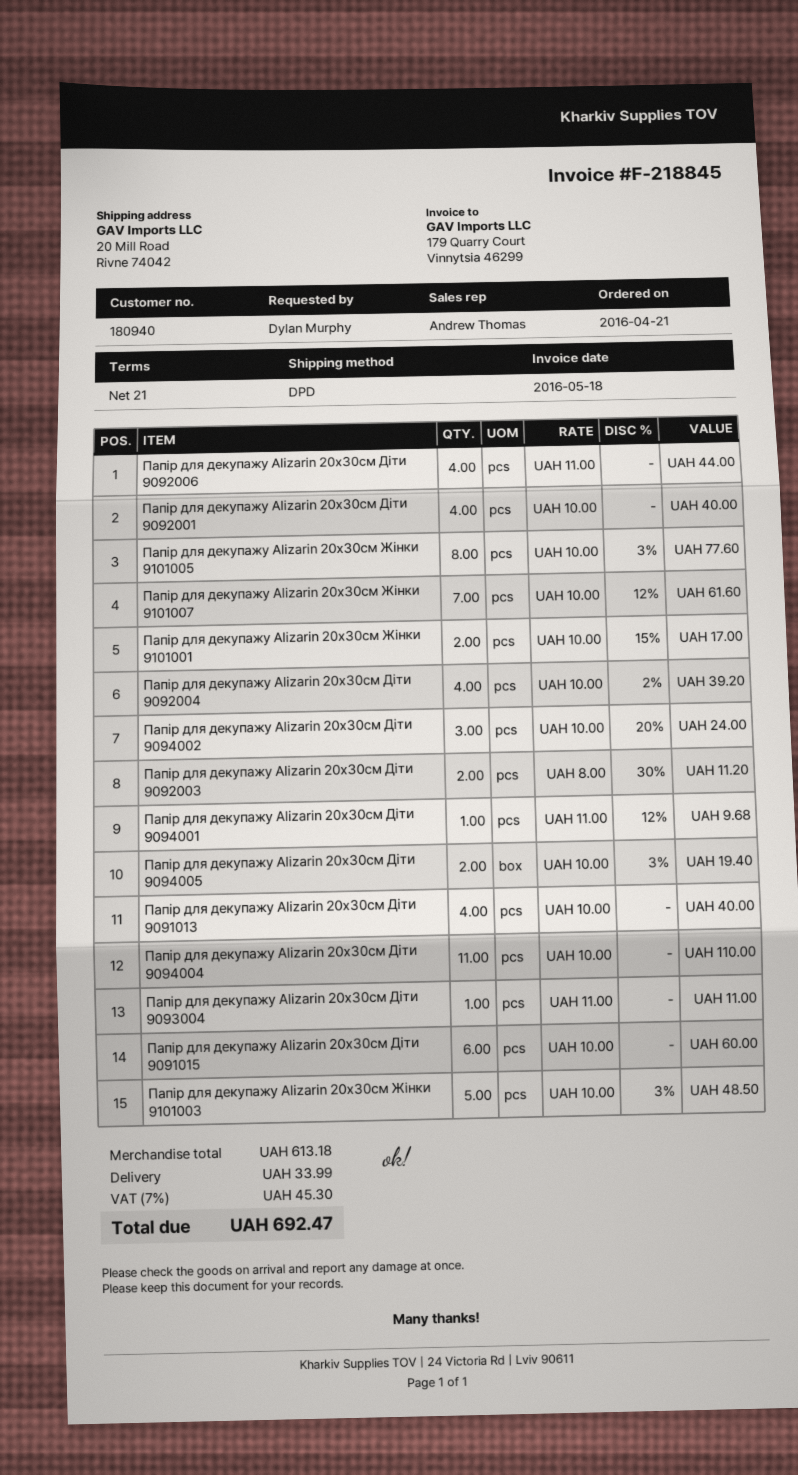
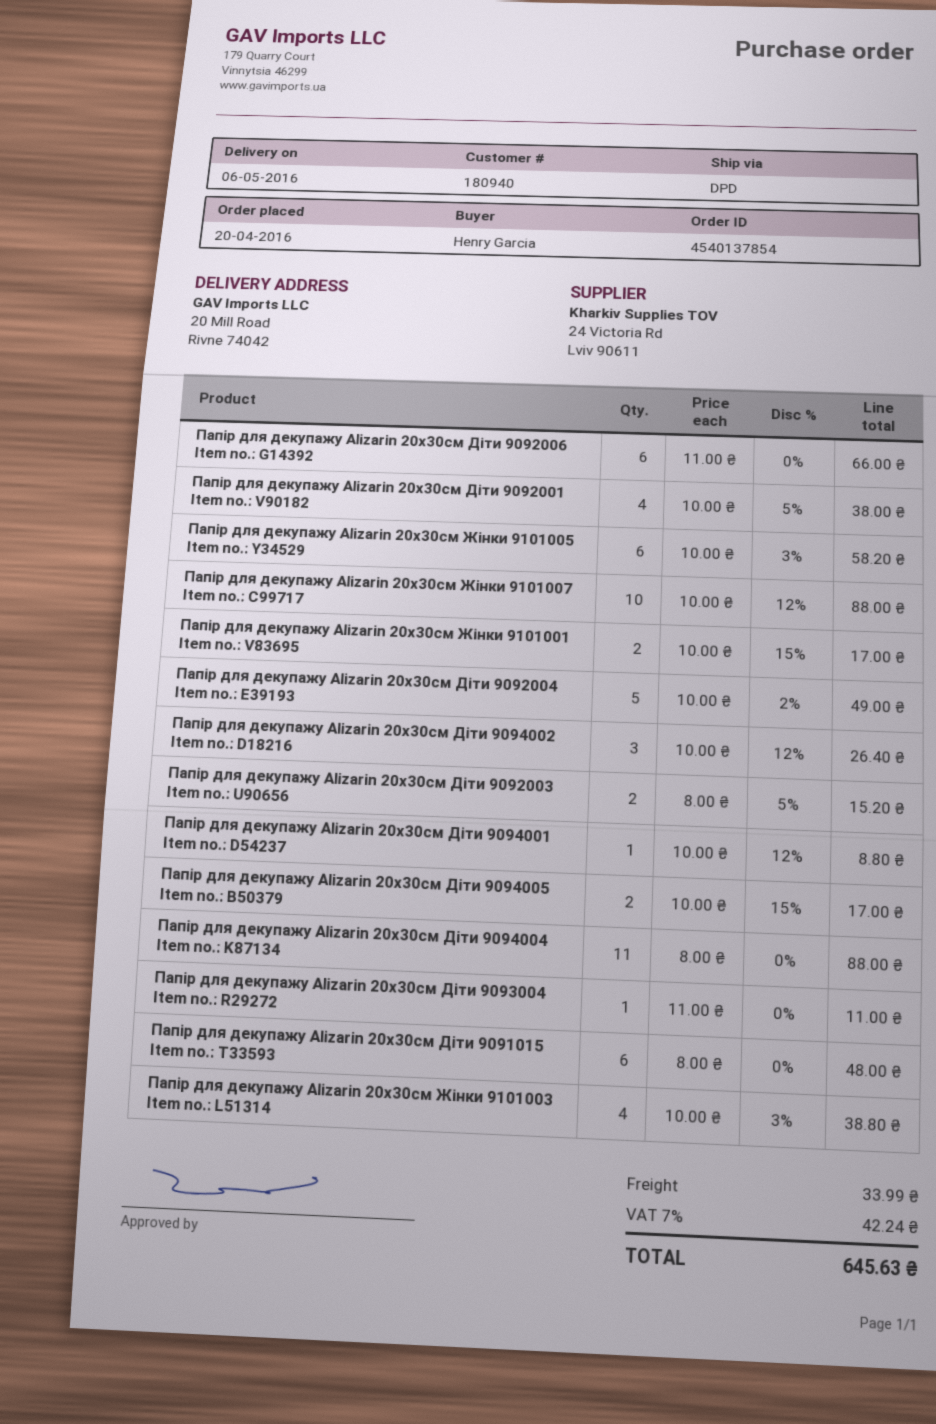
order date: 2016-04-21 -> 2016-04-20
ordered by: Dylan Murphy -> Henry Garcia
Папір для декупажу Alizarin 20х30см Діти 9092006: 4 x 11.00 = 44.00 -> 6 x 11.00 = 66.00
Папір для декупажу Alizarin 20х30см Діти 9092001: 4 x 10.00 = 40.00 -> 4 x 10.00 - 5% = 38.00
Папір для декупажу Alizarin 20х30см Жінки 9101005: 8 x 10.00 - 3% = 77.60 -> 6 x 10.00 - 3% = 58.20
Папір для декупажу Alizarin 20х30см Жінки 9101007: 7 x 10.00 - 12% = 61.60 -> 10 x 10.00 - 12% = 88.00
Папір для декупажу Alizarin 20х30см Діти 9092004: 4 x 10.00 - 2% = 39.20 -> 5 x 10.00 - 2% = 49.00
Папір для декупажу Alizarin 20х30см Діти 9094002: 3 x 10.00 - 20% = 24.00 -> 3 x 10.00 - 12% = 26.40
Папір для декупажу Alizarin 20х30см Діти 9092003: 2 x 8.00 - 30% = 11.20 -> 2 x 8.00 - 5% = 15.20
Папір для декупажу Alizarin 20х30см Діти 9094001: 1 x 11.00 - 12% = 9.68 -> 1 x 10.00 - 12% = 8.80
Папір для декупажу Alizarin 20х30см Діти 9094005: 2 x 10.00 - 3% = 19.40 -> 2 x 10.00 - 15% = 17.00
Папір для декупажу Alizarin 20х30см Діти 9091013: 4 x 10.00 = 40.00 -> none
Папір для декупажу Alizarin 20х30см Діти 9094004: 11 x 10.00 = 110.00 -> 11 x 8.00 = 88.00
Папір для декупажу Alizarin 20х30см Діти 9091015: 6 x 10.00 = 60.00 -> 6 x 8.00 = 48.00
Папір для декупажу Alizarin 20х30см Жінки 9101003: 5 x 10.00 - 3% = 48.50 -> 4 x 10.00 - 3% = 38.80
tax: 7% = 45.30 -> 7% = 42.24
total: 692.47 -> 645.63

